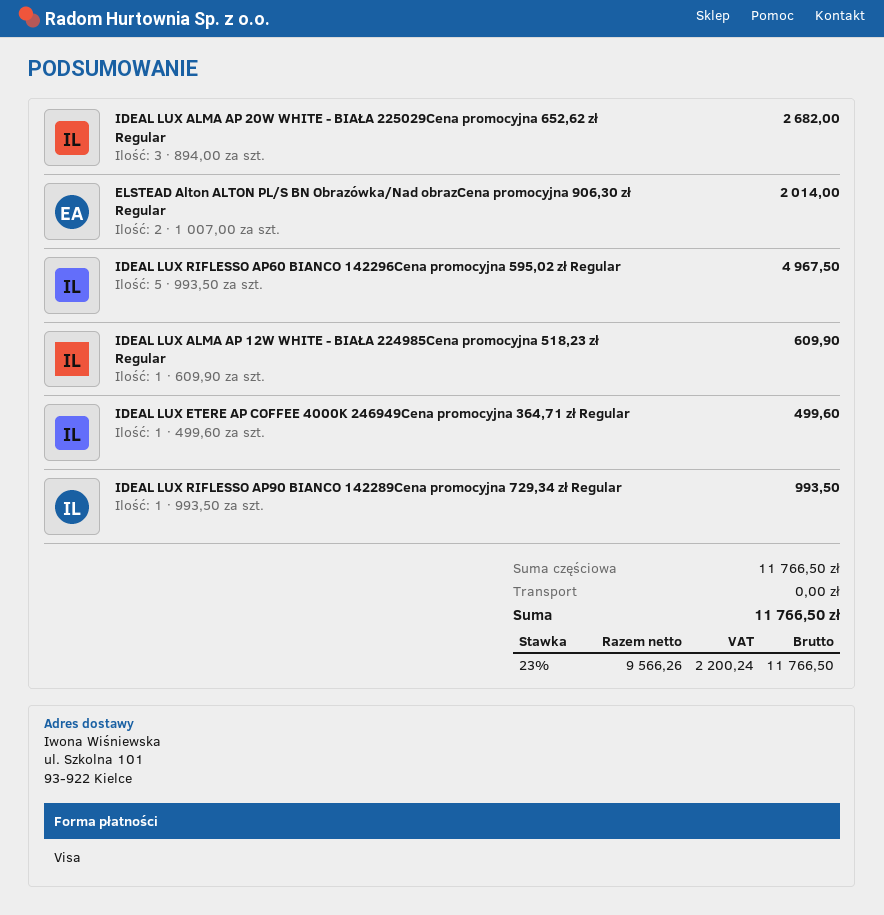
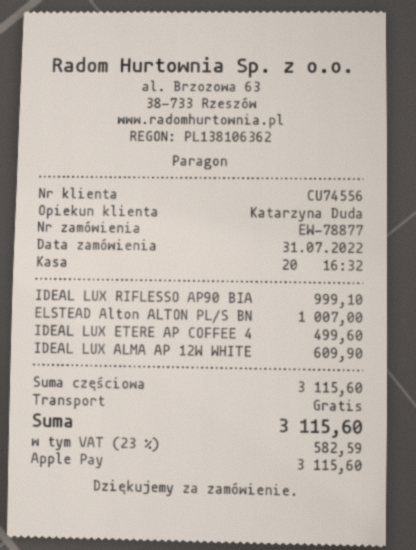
payment method: Visa -> Apple Pay
IDEAL LUX ALMA AP 20W WHITE - BIAŁA 225029Cena promocyjna 652,62 zł Regular: 3 for 2682.00 -> none
ELSTEAD Alton ALTON PL/S BN Obrazówka/Nad obrazCena promocyjna 906,30 zł Regular: 2 for 2014.00 -> 1 for 1007.00
IDEAL LUX RIFLESSO AP60 BIANCO 142296Cena promocyjna 595,02 zł Regular: 5 for 4967.50 -> none
IDEAL LUX RIFLESSO AP90 BIANCO 142289Cena promocyjna 729,34 zł Regular: 1 for 993.50 -> 1 for 999.10
subtotal: 11766.50 -> 3115.60
tax: 23% = 2200.24 -> 23% = 582.59
total: 11766.50 -> 3115.60

